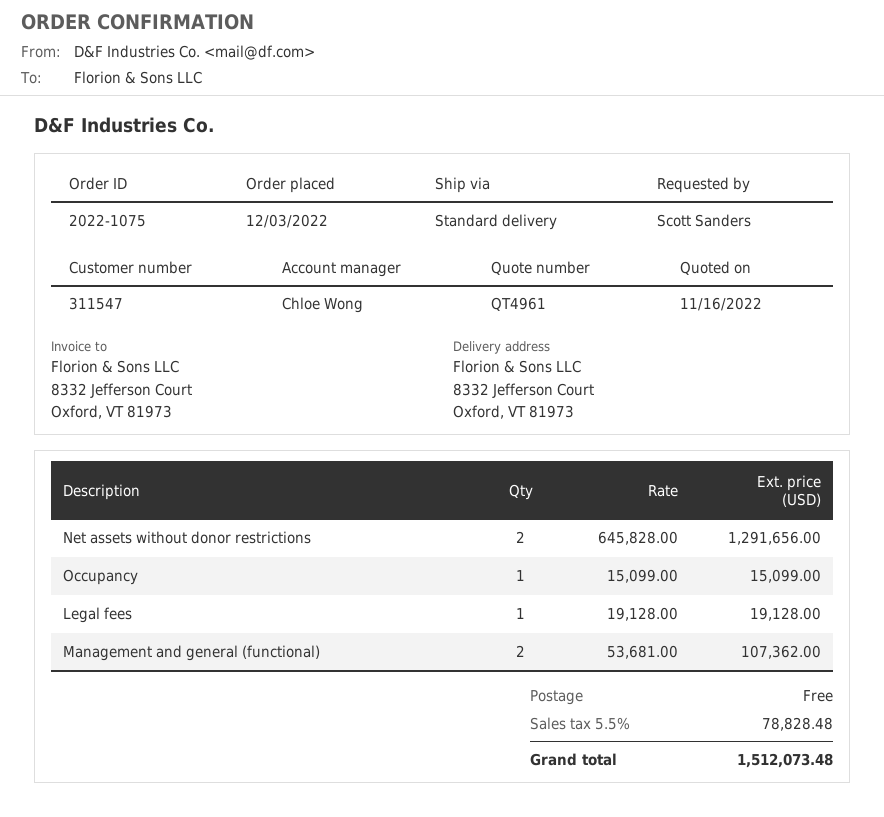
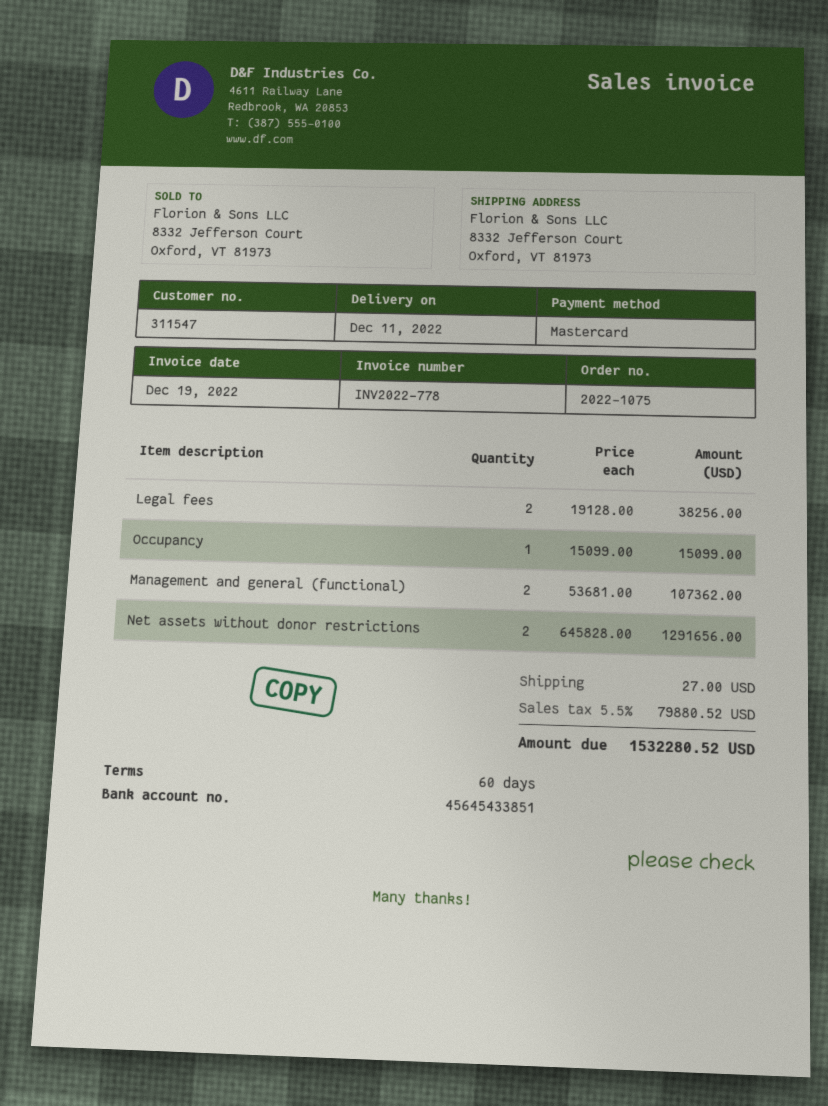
Legal fees: 1 x 19128.00 = 19128.00 -> 2 x 19128.00 = 38256.00
shipping: 0.00 -> 27.00
tax: 5.5% = 78828.48 -> 5.5% = 79880.52
total: 1512073.48 -> 1532280.52

